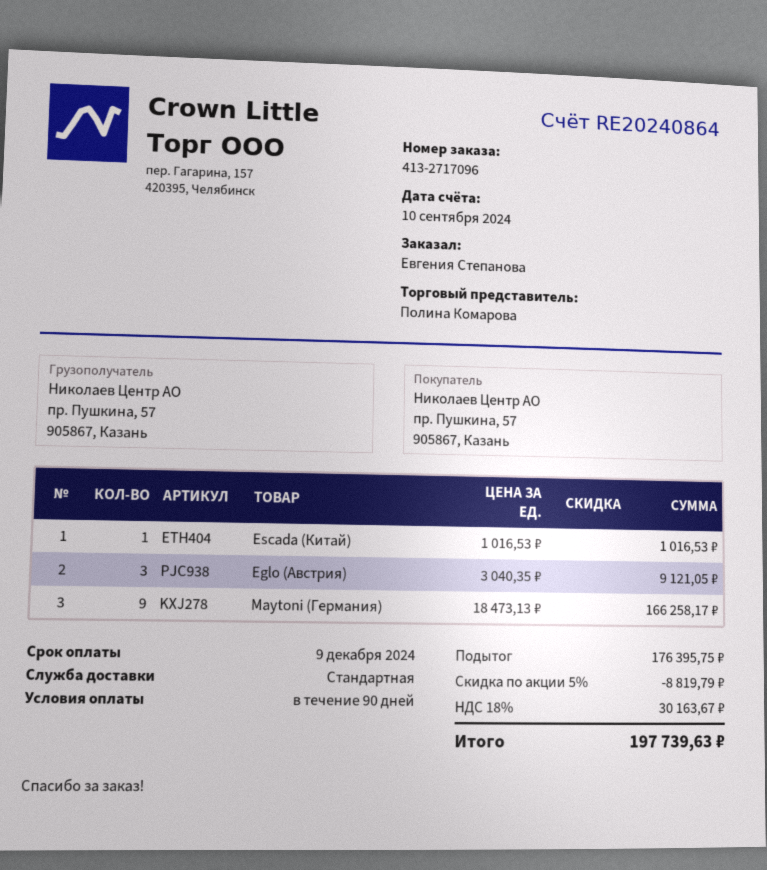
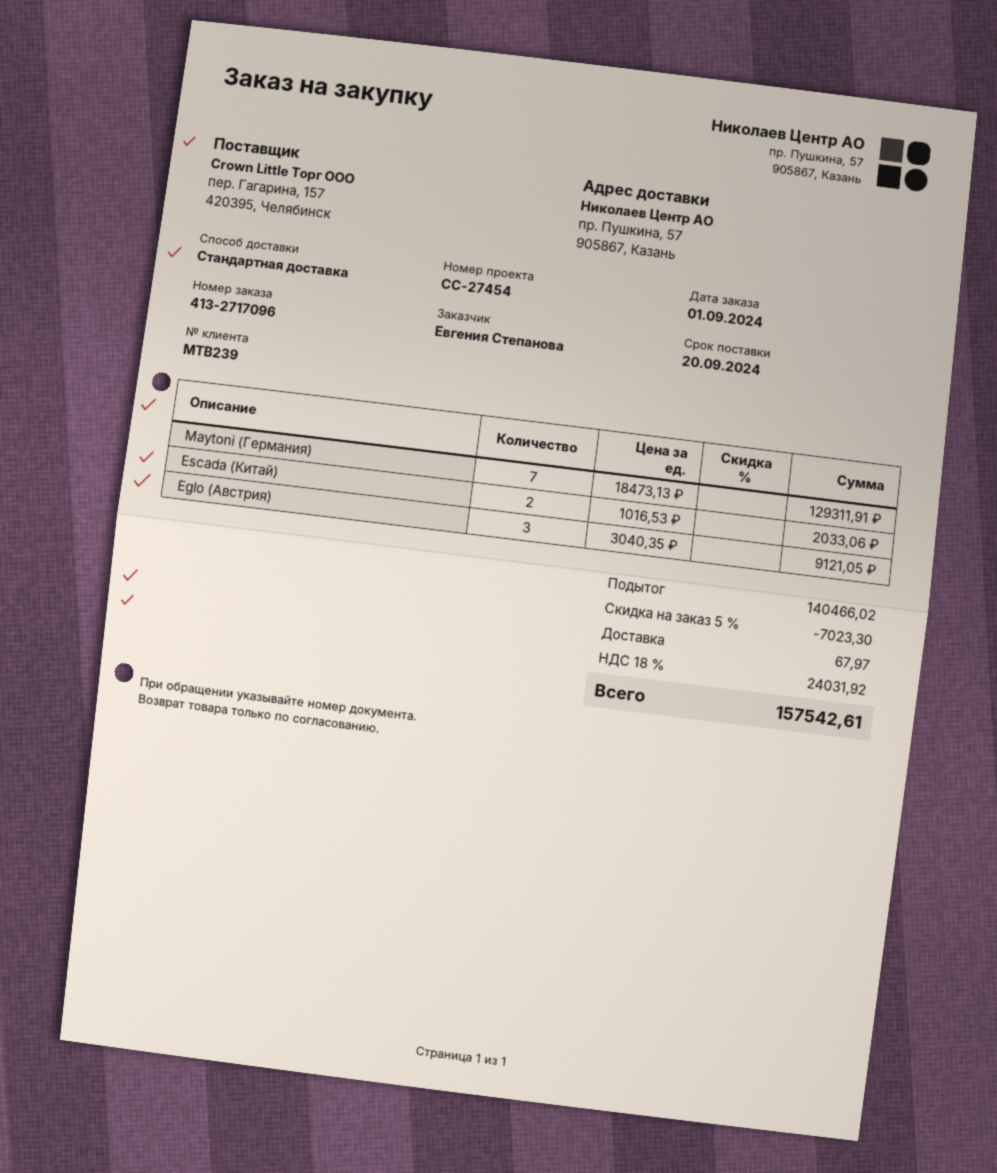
Escada (Китай): 1 x 1016.53 = 1016.53 -> 2 x 1016.53 = 2033.06
Maytoni (Германия): 9 x 18473.13 = 166258.17 -> 7 x 18473.13 = 129311.91
subtotal: 176395.75 -> 140466.02
discount: 5% = 8819.79 -> 5% = 7023.30
shipping: none -> 67.97
tax: 18% = 30163.67 -> 18% = 24031.92
total: 197739.63 -> 157542.61

